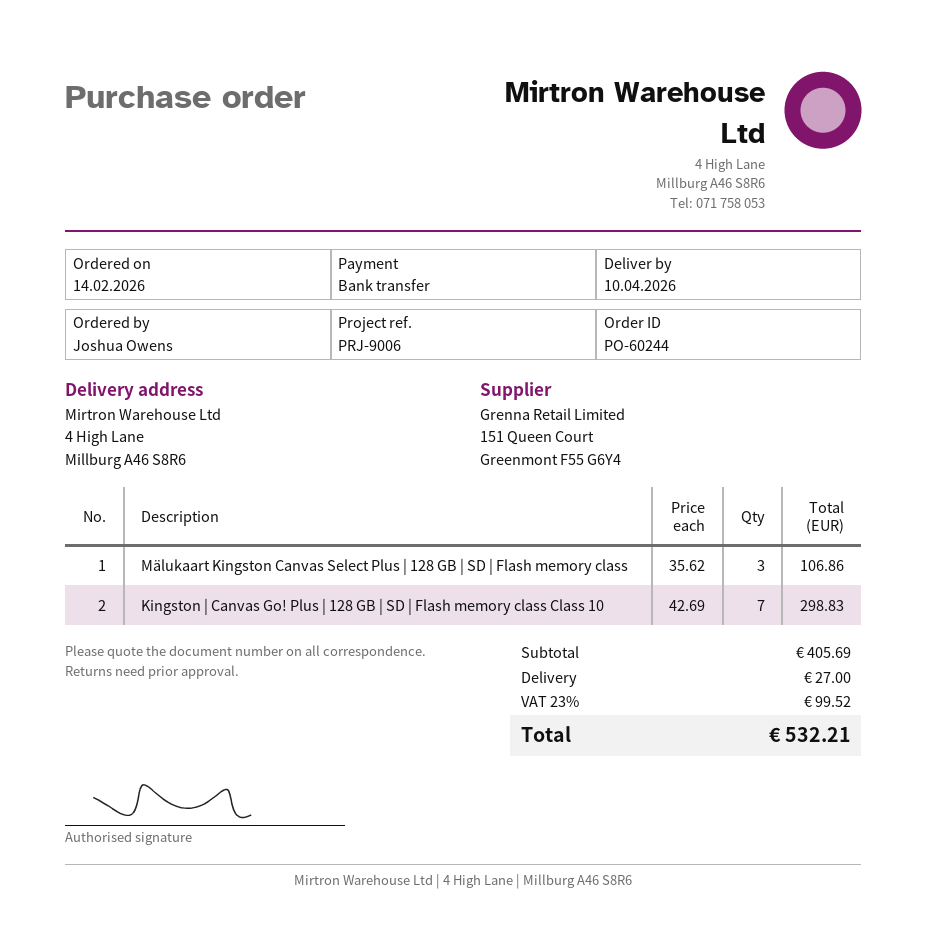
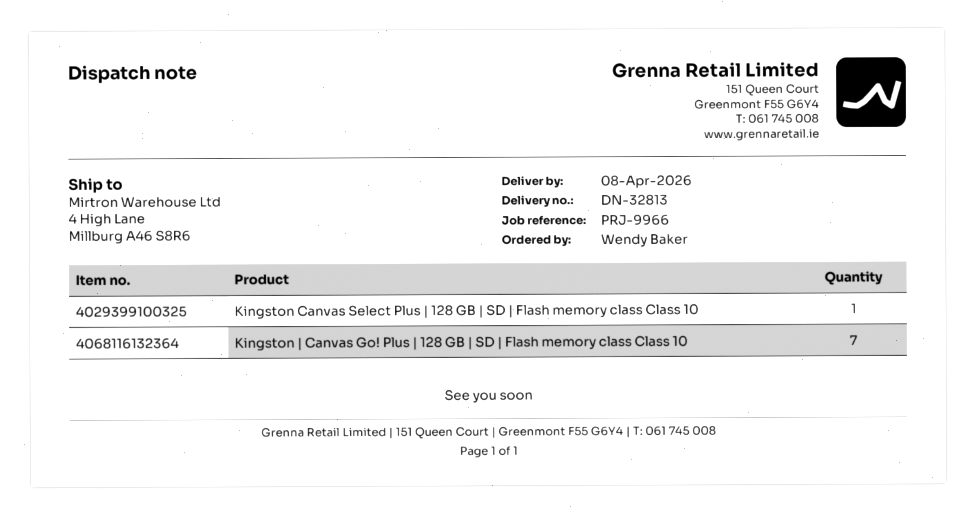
delivery date: 2026-04-10 -> 2026-04-08
reference: PRJ-9006 -> PRJ-9966
ordered by: Joshua Owens -> Wendy Baker
Mälukaart Kingston Canvas Select Plus | 128 GB | SD | Flash memory class: 3 -> none
Kingston Canvas Select Plus | 128 GB | SD | Flash memory class Class 10: none -> 1

